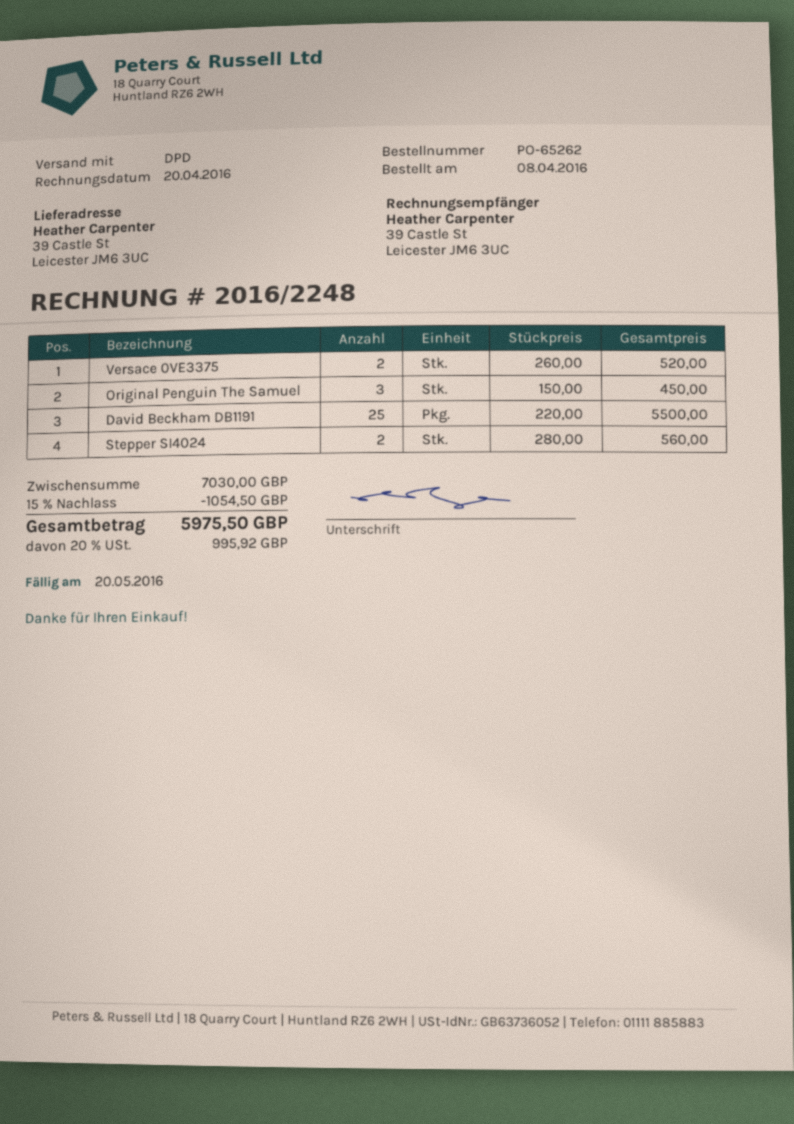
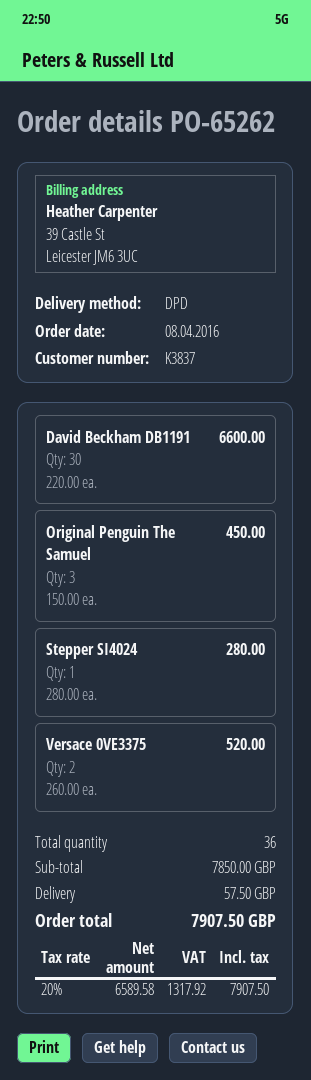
David Beckham DB1191: 25 x 220.00 = 5500.00 -> 30 x 220.00 = 6600.00
Stepper SI4024: 2 x 280.00 = 560.00 -> 1 x 280.00 = 280.00
subtotal: 7030.00 -> 7850.00
discount: 15% = 1054.50 -> none
shipping: none -> 57.50
tax: 20% = 995.92 -> 20% = 1317.92
total: 5975.50 -> 7907.50

